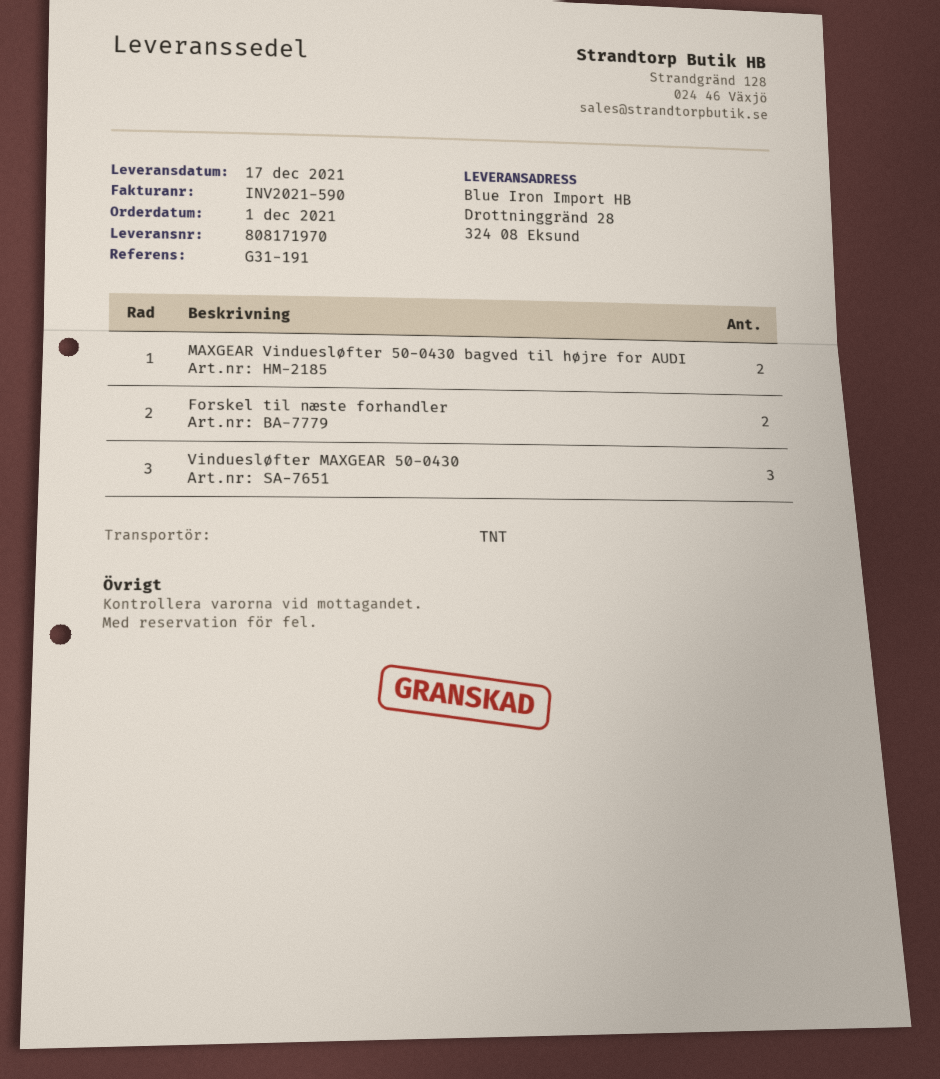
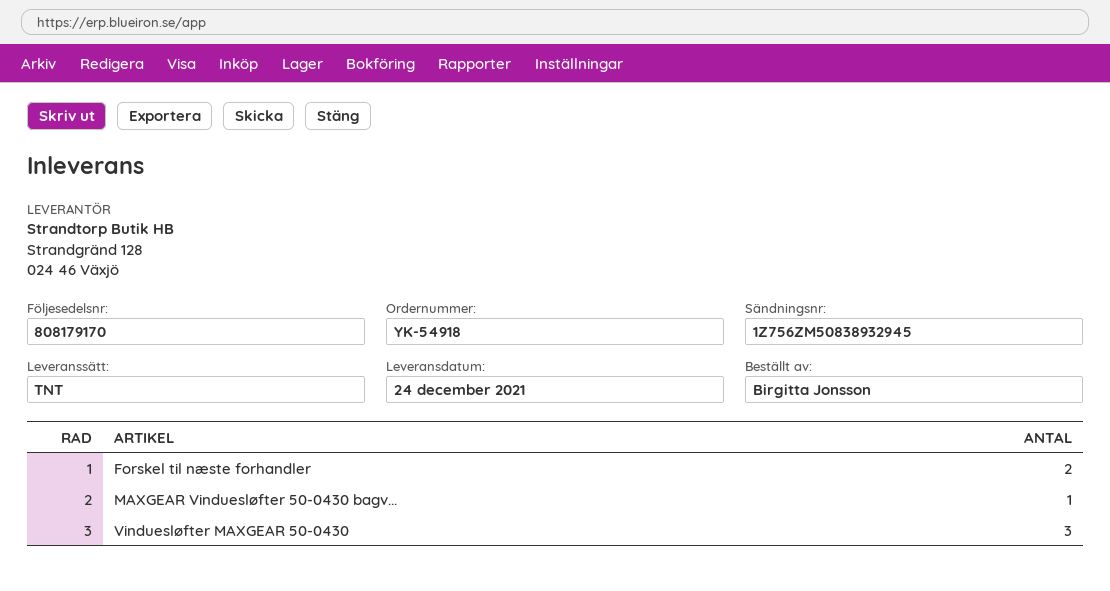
delivery note number: 808171970 -> 808179170
delivery date: 2021-12-17 -> 2021-12-24
MAXGEAR Vinduesløfter 50-0430 bagved til højre for AUDI: 2 -> 1

